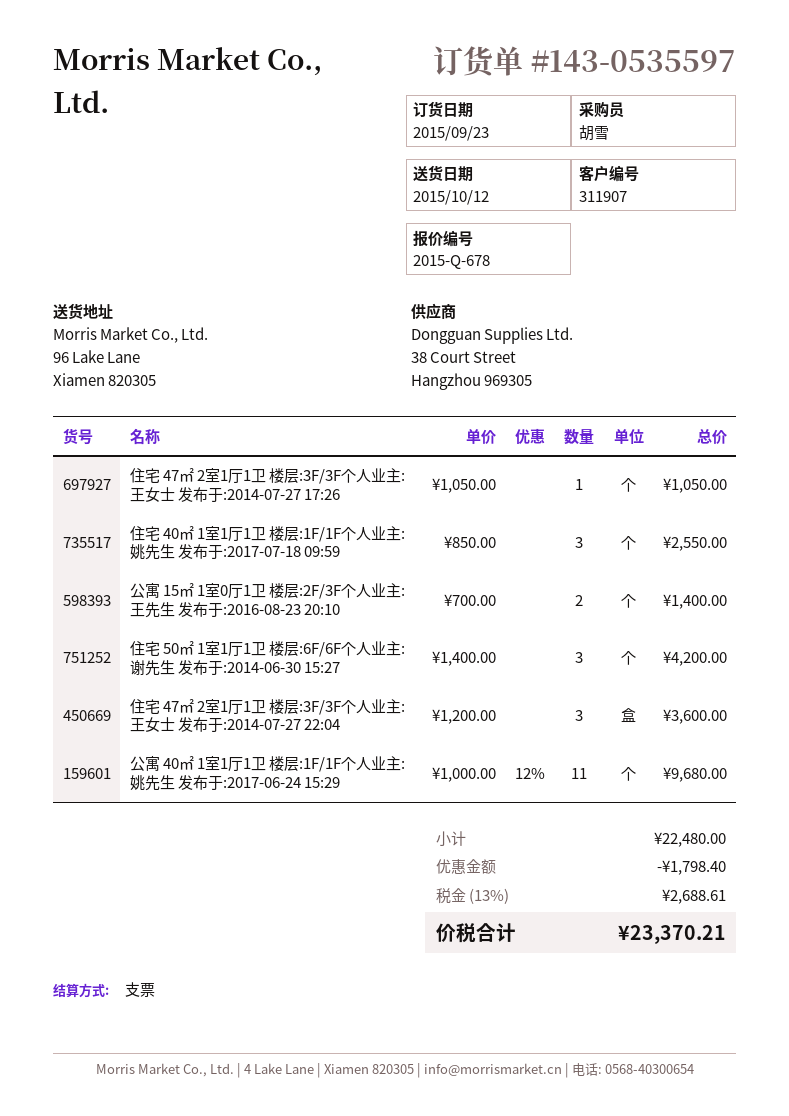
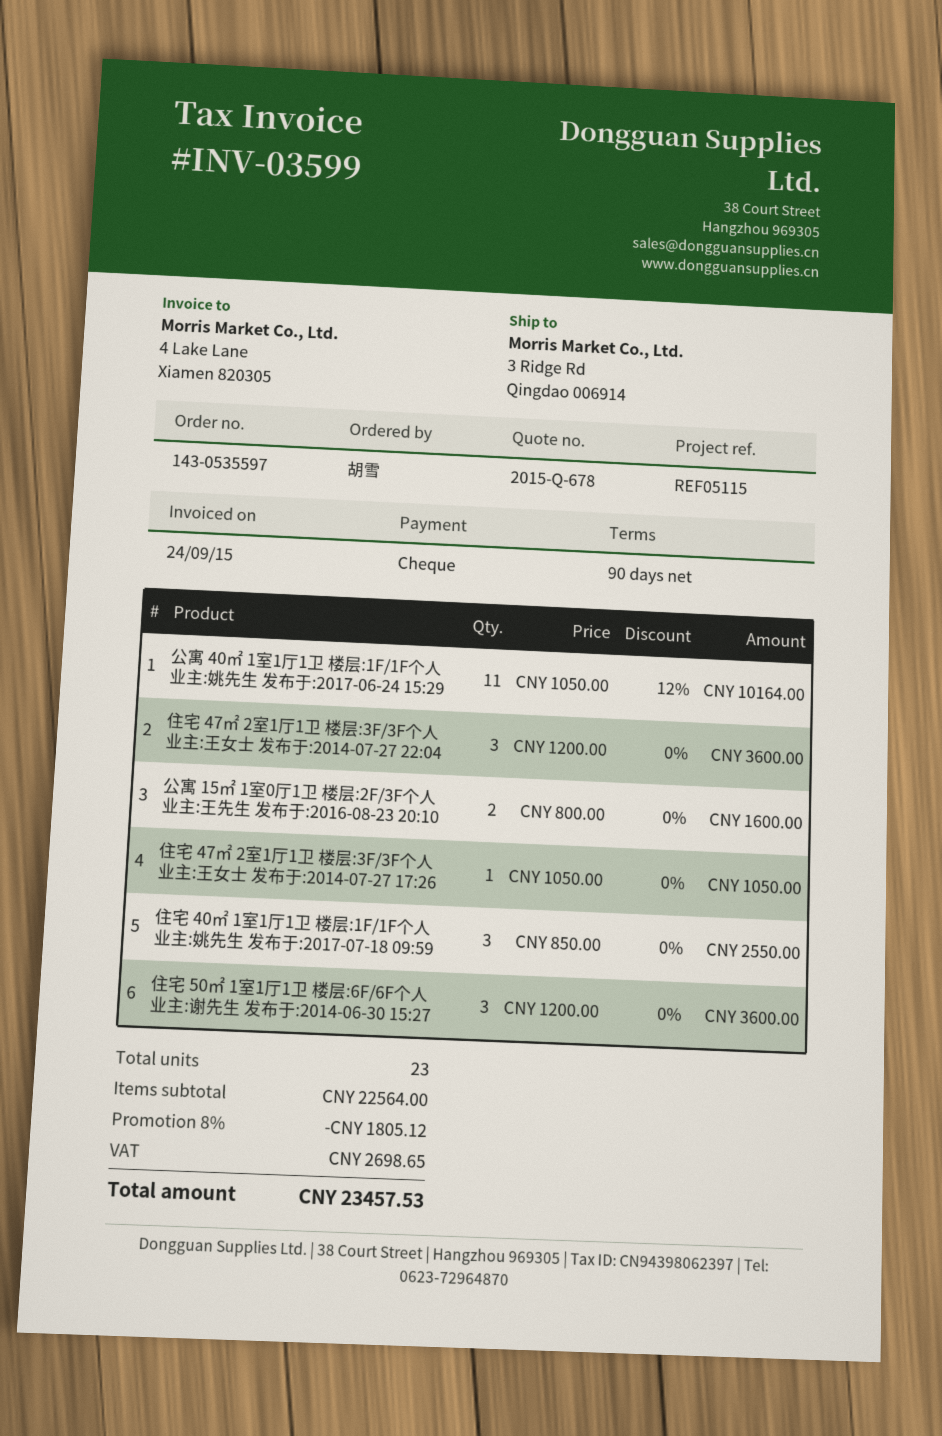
ship to: 96 Lake Lane, Xiamen 820305 -> 3 Ridge Rd, Qingdao 006914
公寓 15㎡ 1室0厅1卫 楼层:2F/3F个人业主:王先生 发布于:2016-08-23 20:10: 2 x 700.00 = 1400.00 -> 2 x 800.00 = 1600.00
住宅 50㎡ 1室1厅1卫 楼层:6F/6F个人业主:谢先生 发布于:2014-06-30 15:27: 3 x 1400.00 = 4200.00 -> 3 x 1200.00 = 3600.00
公寓 40㎡ 1室1厅1卫 楼层:1F/1F个人业主:姚先生 发布于:2017-06-24 15:29: 11 x 1000.00 - 12% = 9680.00 -> 11 x 1050.00 - 12% = 10164.00
subtotal: 22480.00 -> 22564.00
discount: 1798.40 -> 1805.12
tax: 2688.61 -> 2698.65
total: 23370.21 -> 23457.53

